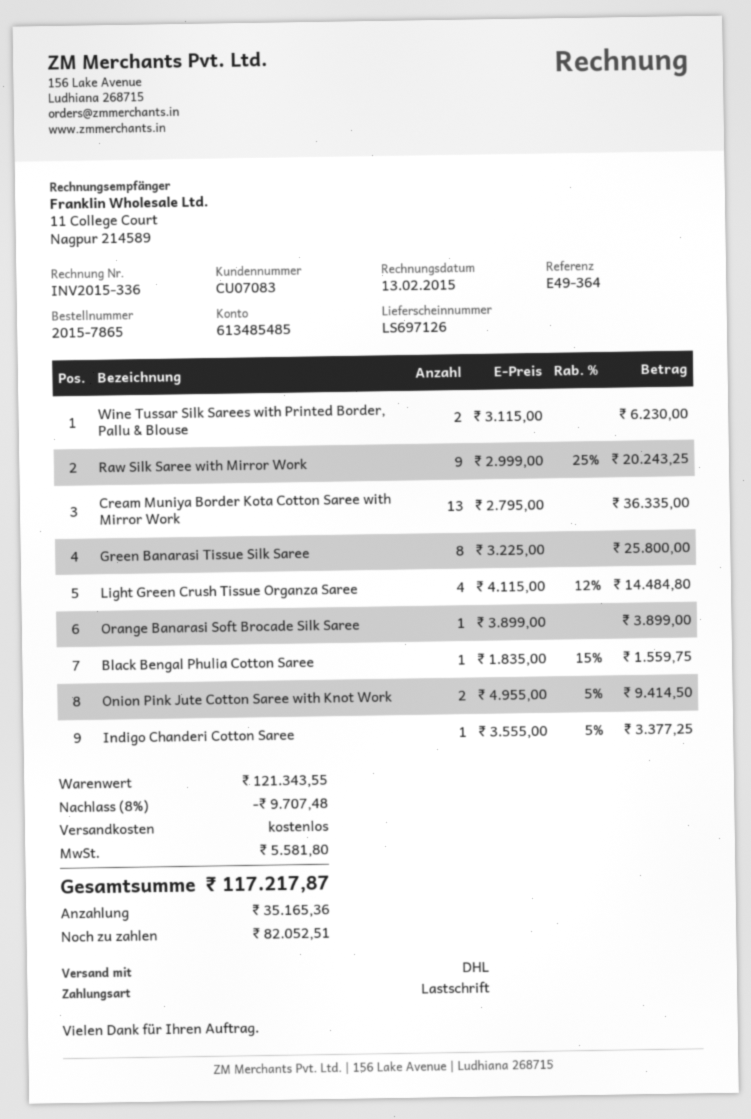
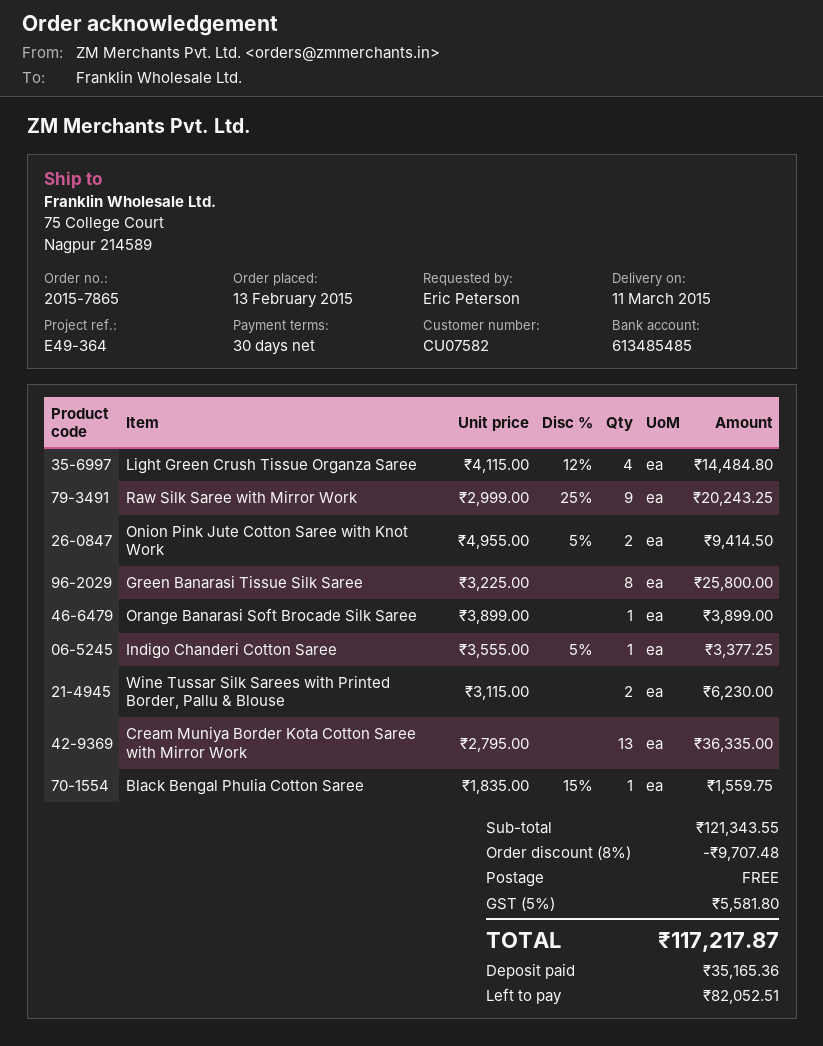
customer number: CU07083 -> CU07582

